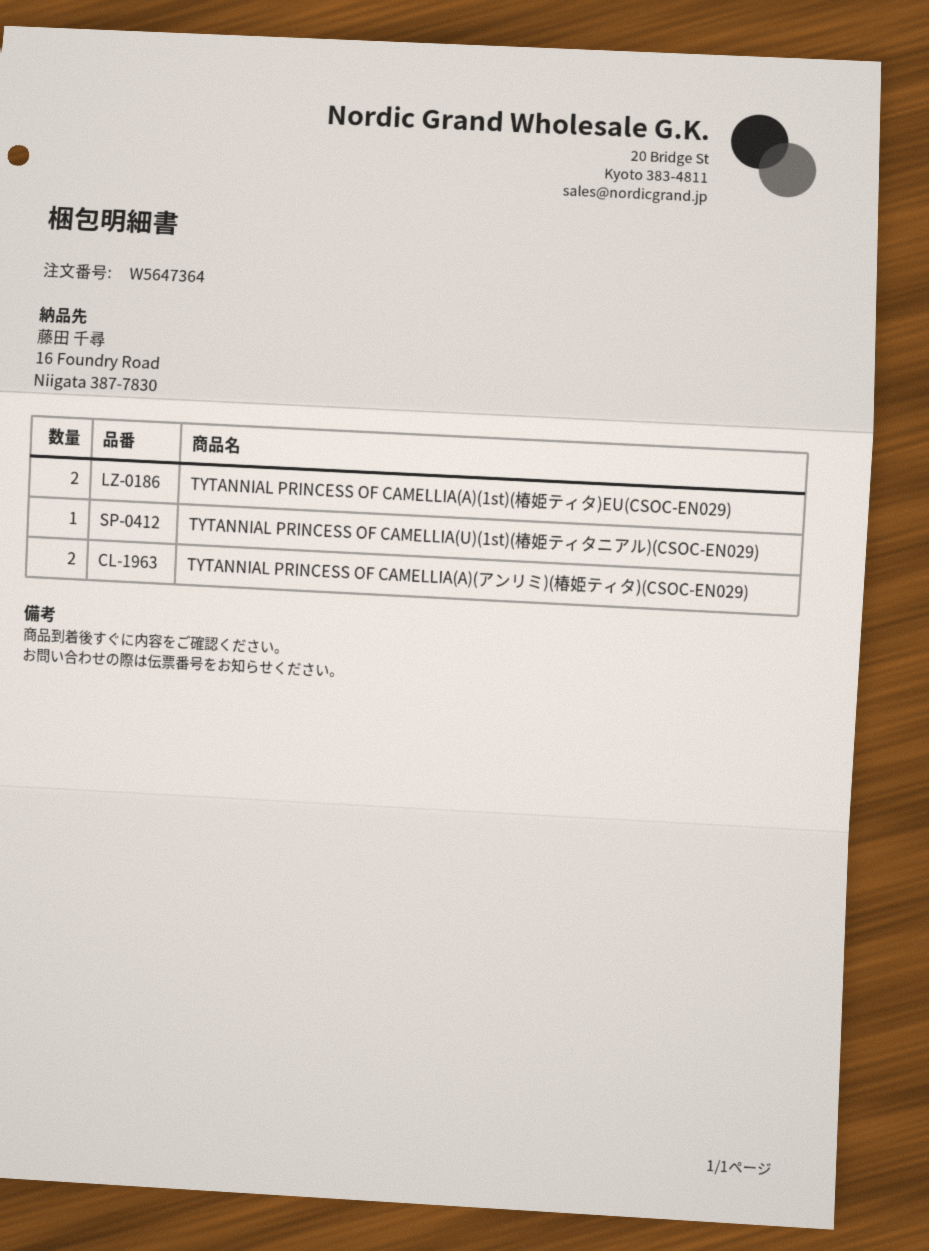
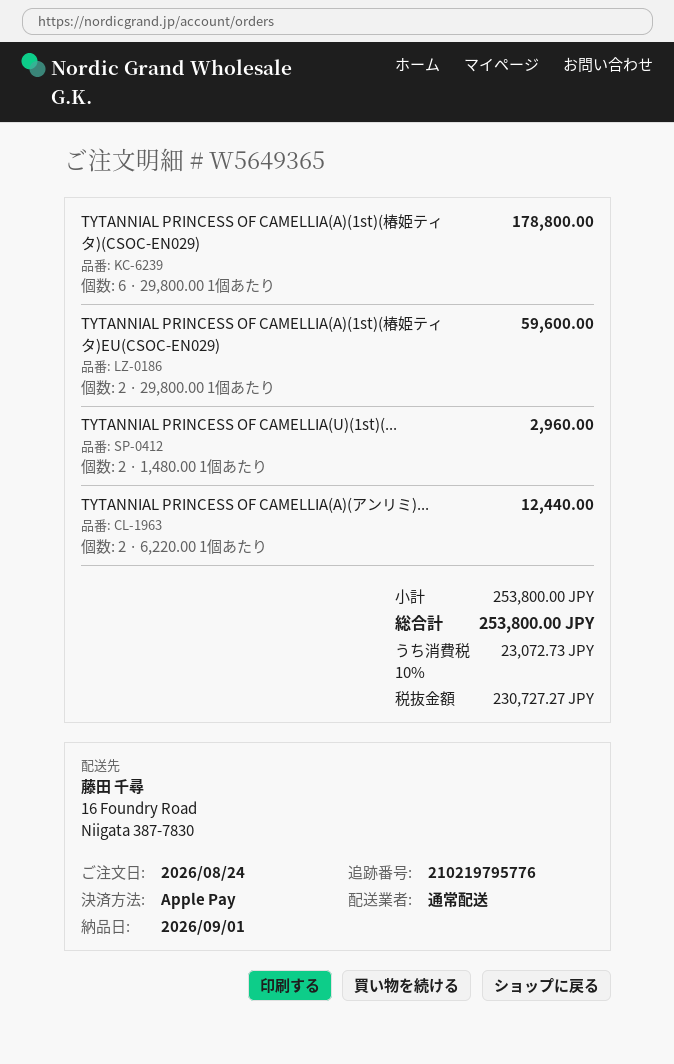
order number: W5647364 -> W5649365
TYTANNIAL PRINCESS OF CAMELLIA(U)(1st)(椿姫ティタニアル)(CSOC-EN029): 1 -> 2
TYTANNIAL PRINCESS OF CAMELLIA(A)(1st)(椿姫ティタ)(CSOC-EN029): none -> 6

